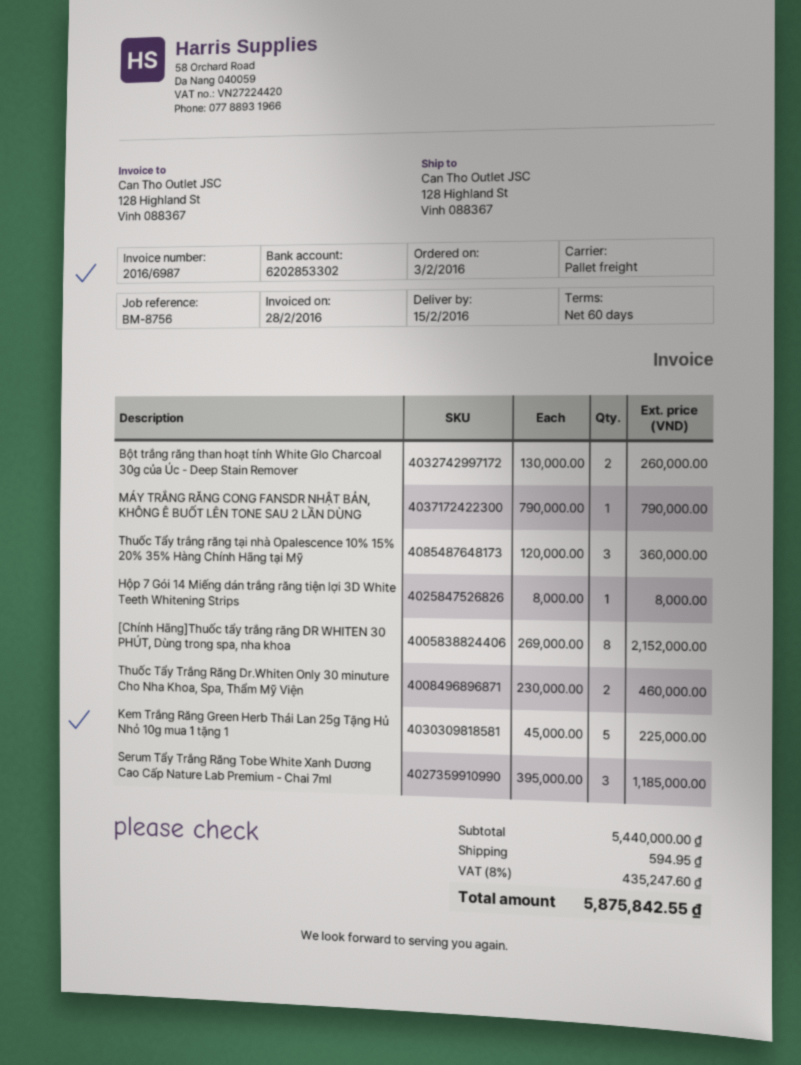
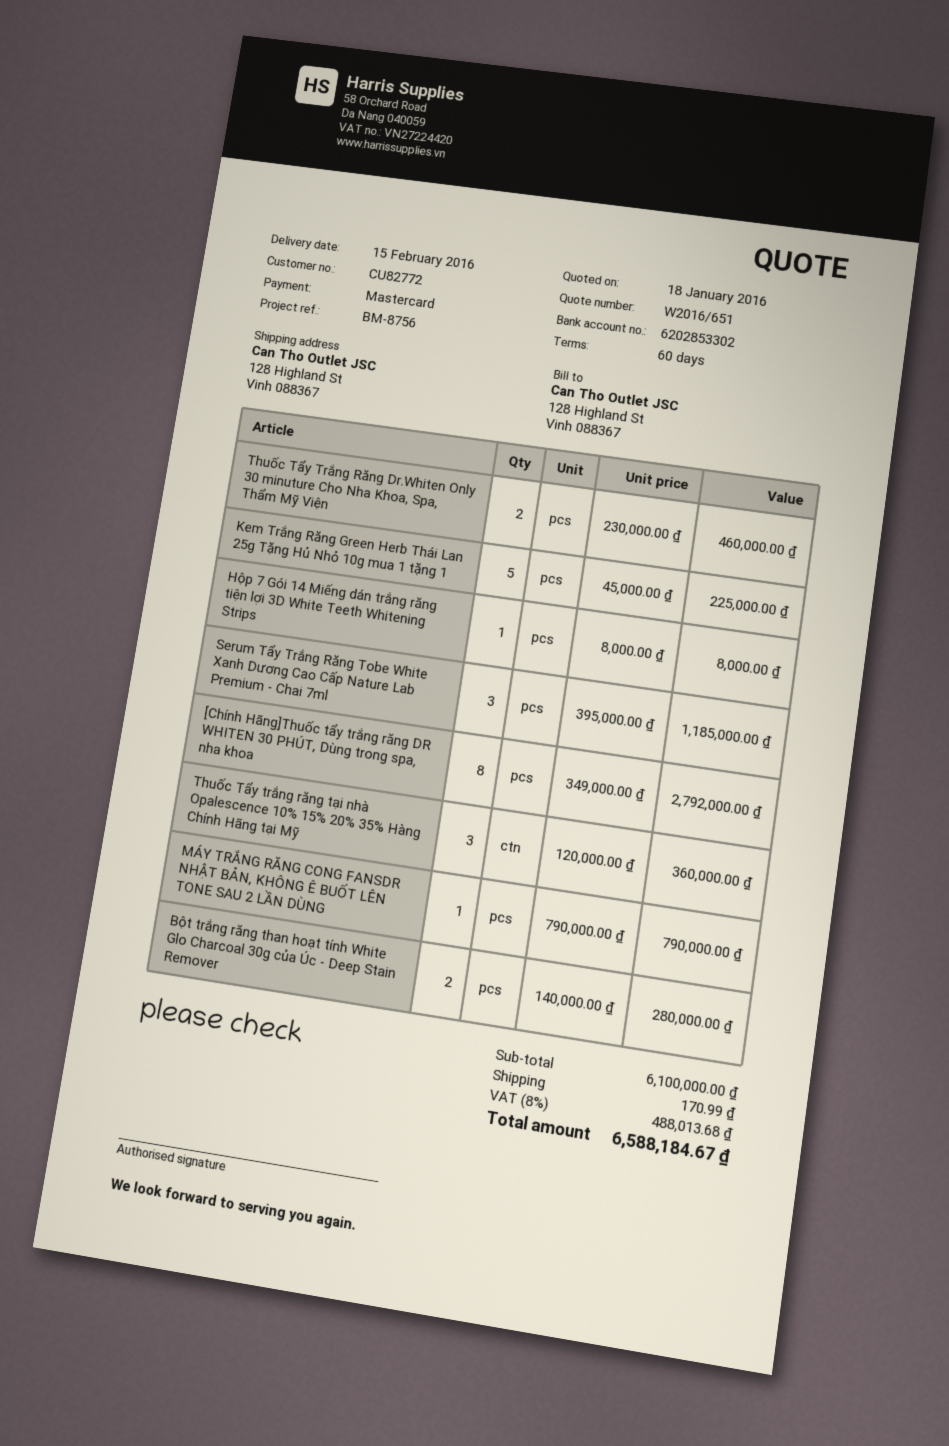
Bột trắng răng than hoạt tính White Glo Charcoal 30g của Úc - Deep Stain Remover: 2 x 130000.00 = 260000.00 -> 2 x 140000.00 = 280000.00
[Chính Hãng]Thuốc tẩy trắng răng DR WHITEN 30 PHÚT, Dùng trong spa, nha khoa: 8 x 269000.00 = 2152000.00 -> 8 x 349000.00 = 2792000.00
subtotal: 5440000.00 -> 6100000.00
shipping: 594.95 -> 170.99
tax: 8% = 435247.60 -> 8% = 488013.68
total: 5875842.55 -> 6588184.67

